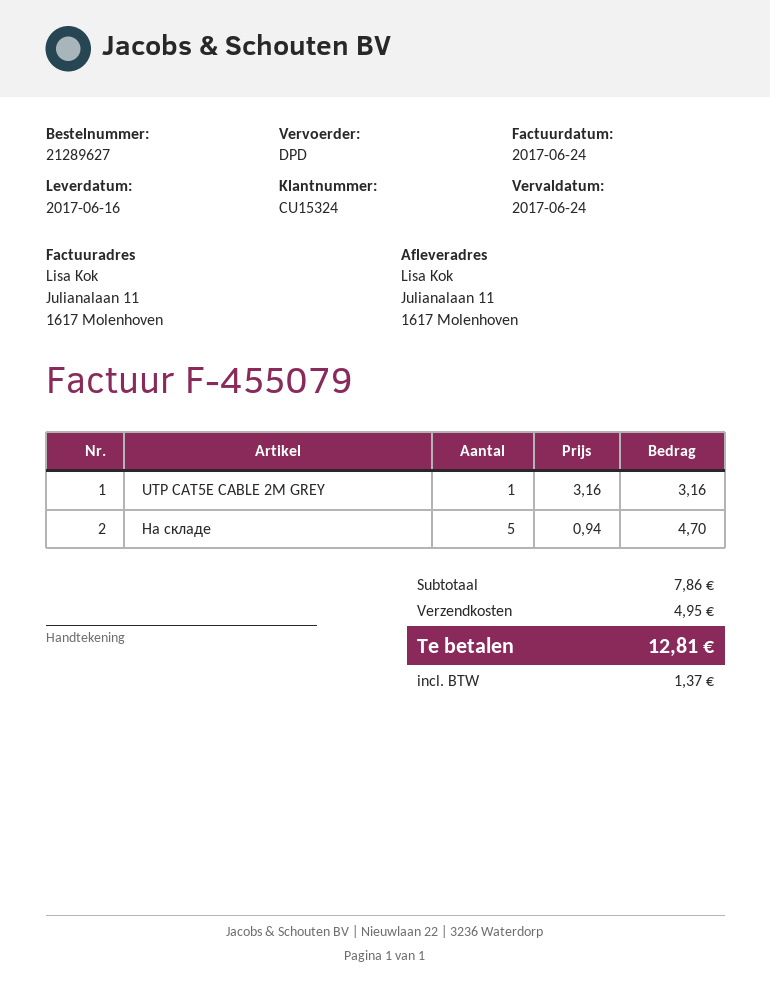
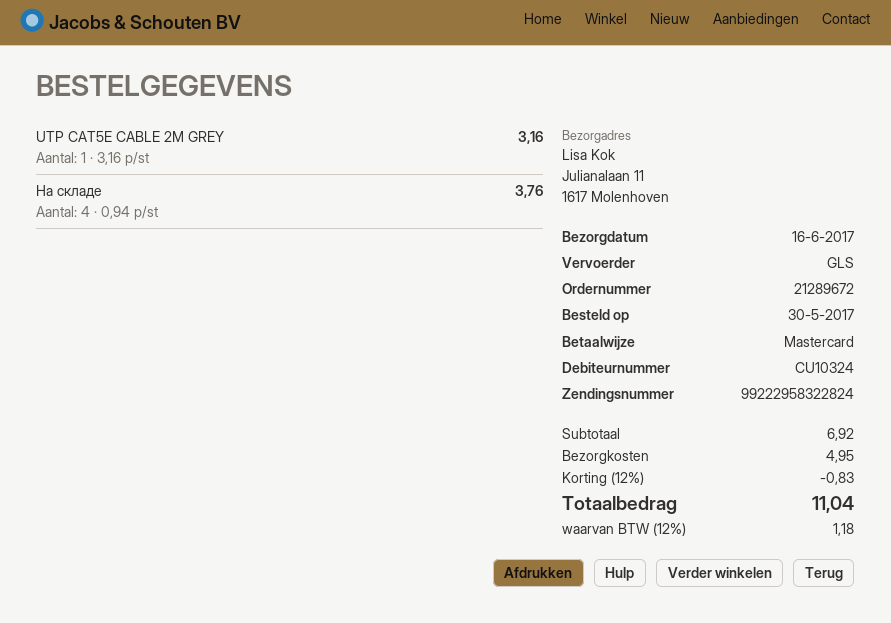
order number: 21289627 -> 21289672
customer number: CU15324 -> CU10324
shipping method: DPD -> GLS
На складе: 5 x 0.94 = 4.70 -> 4 x 0.94 = 3.76
subtotal: 7.86 -> 6.92
discount: none -> 12% = 0.83
tax: 1.37 -> 1.18
total: 12.81 -> 11.04

